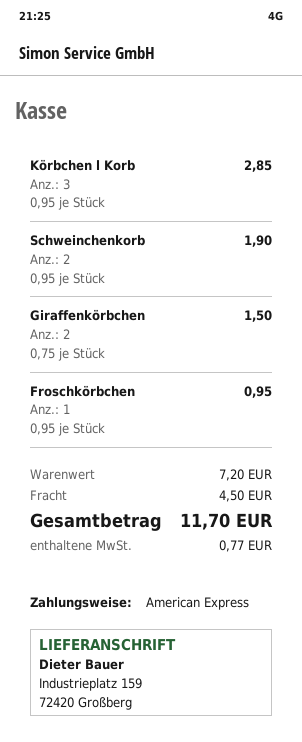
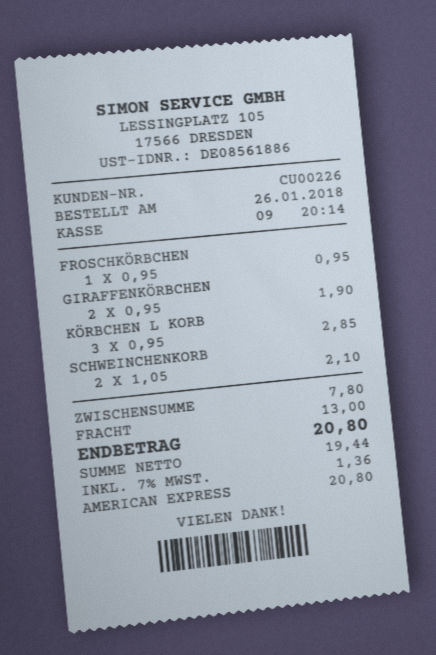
Schweinchenkorb: 2 x 0.95 = 1.90 -> 2 x 1.05 = 2.10
Giraffenkörbchen: 2 x 0.75 = 1.50 -> 2 x 0.95 = 1.90
subtotal: 7.20 -> 7.80
shipping: 4.50 -> 13.00
tax: 0.77 -> 1.36
total: 11.70 -> 20.80

